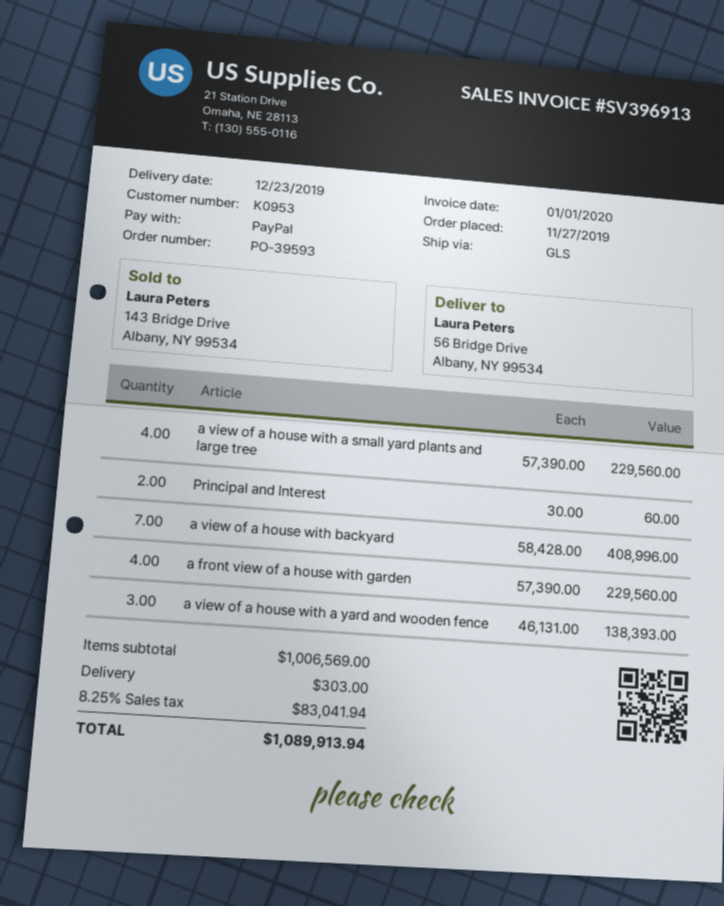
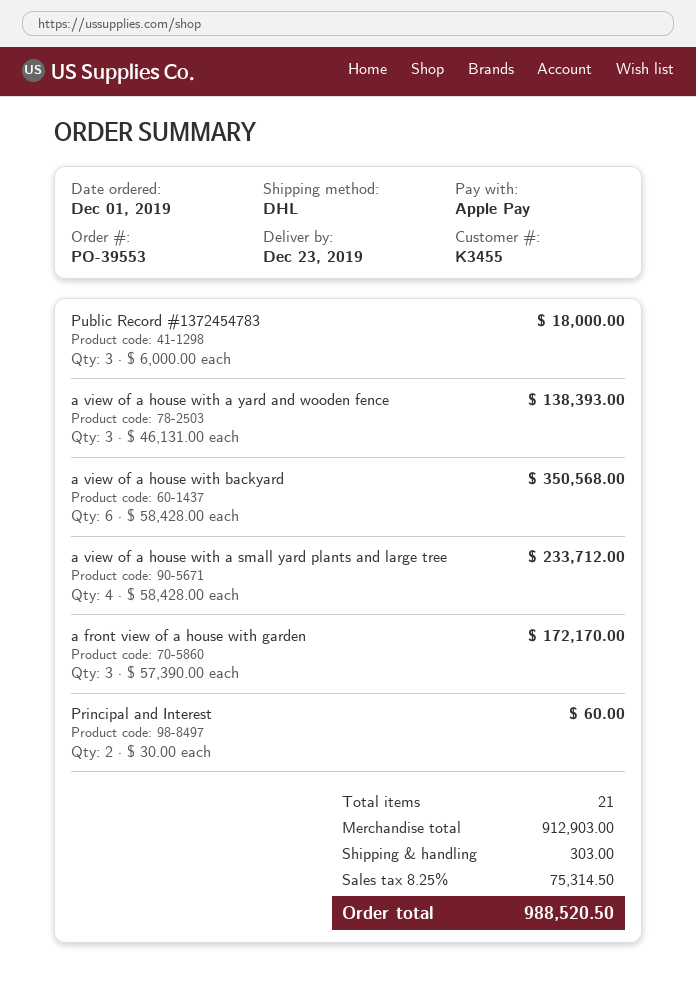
order number: PO-39593 -> PO-39553
order date: 2019-11-27 -> 2019-12-01
customer number: K0953 -> K3455
payment method: PayPal -> Apple Pay
shipping method: GLS -> DHL
a view of a house with a small yard plants and large tree: 4 x 57390.00 = 229560.00 -> 4 x 58428.00 = 233712.00
a view of a house with backyard: 7 x 58428.00 = 408996.00 -> 6 x 58428.00 = 350568.00
a front view of a house with garden: 4 x 57390.00 = 229560.00 -> 3 x 57390.00 = 172170.00
Public Record #1372454783: none -> 3 x 6000.00 = 18000.00
subtotal: 1006569.00 -> 912903.00
tax: 8.25% = 83041.94 -> 8.25% = 75314.50
total: 1089913.94 -> 988520.50

